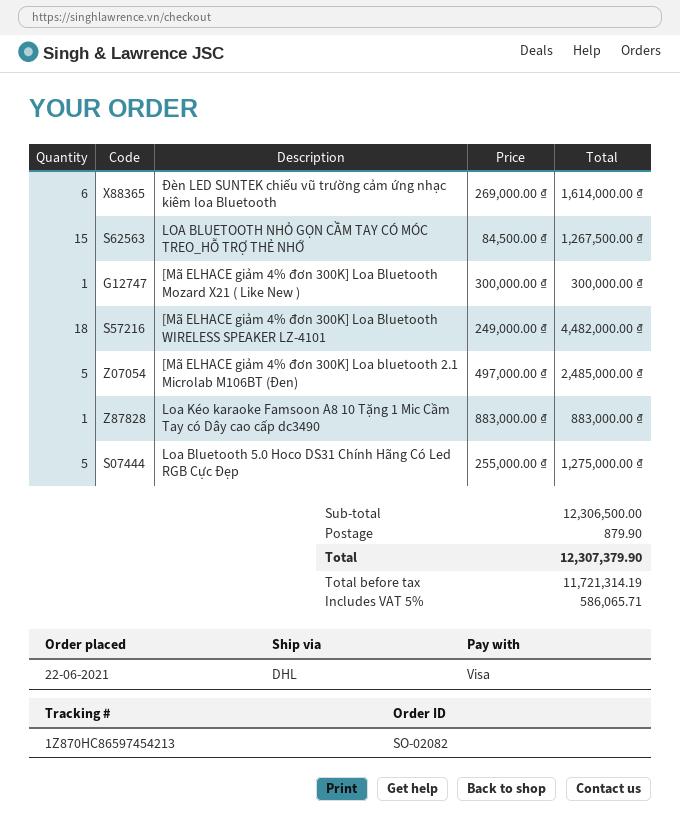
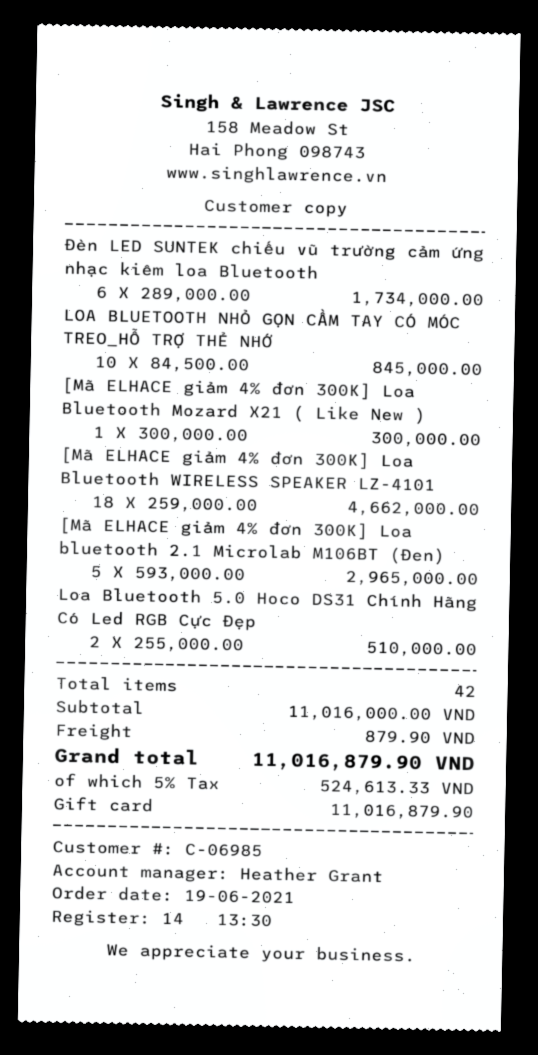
order date: 2021-06-22 -> 2021-06-19
payment method: Visa -> gift card
Đèn LED SUNTEK chiếu vũ trường cảm ứng nhạc kiêm loa Bluetooth: 6 x 269000.00 = 1614000.00 -> 6 x 289000.00 = 1734000.00
LOA BLUETOOTH NHỎ GỌN CẦM TAY CÓ MÓC TREO_HỖ TRỢ THẺ NHỚ: 15 x 84500.00 = 1267500.00 -> 10 x 84500.00 = 845000.00
[Mã ELHACE giảm 4% đơn 300K] Loa Bluetooth WIRELESS SPEAKER LZ-4101: 18 x 249000.00 = 4482000.00 -> 18 x 259000.00 = 4662000.00
[Mã ELHACE giảm 4% đơn 300K] Loa bluetooth 2.1 Microlab M106BT (Đen): 5 x 497000.00 = 2485000.00 -> 5 x 593000.00 = 2965000.00
Loa Kéo karaoke Famsoon A8 10 Tặng 1 Mic Cầm Tay có Dây cao cấp dc3490: 1 x 883000.00 = 883000.00 -> none
Loa Bluetooth 5.0 Hoco DS31 Chính Hãng Có Led RGB Cực Đẹp: 5 x 255000.00 = 1275000.00 -> 2 x 255000.00 = 510000.00
subtotal: 12306500.00 -> 11016000.00
tax: 5% = 586065.71 -> 5% = 524613.33
total: 12307379.90 -> 11016879.90

